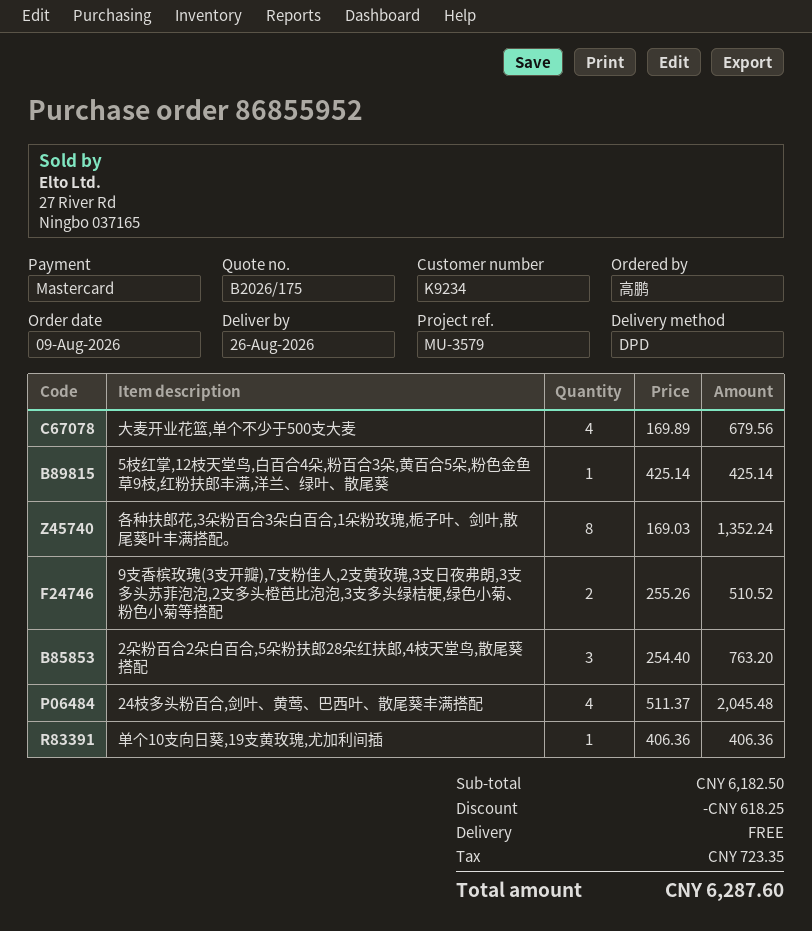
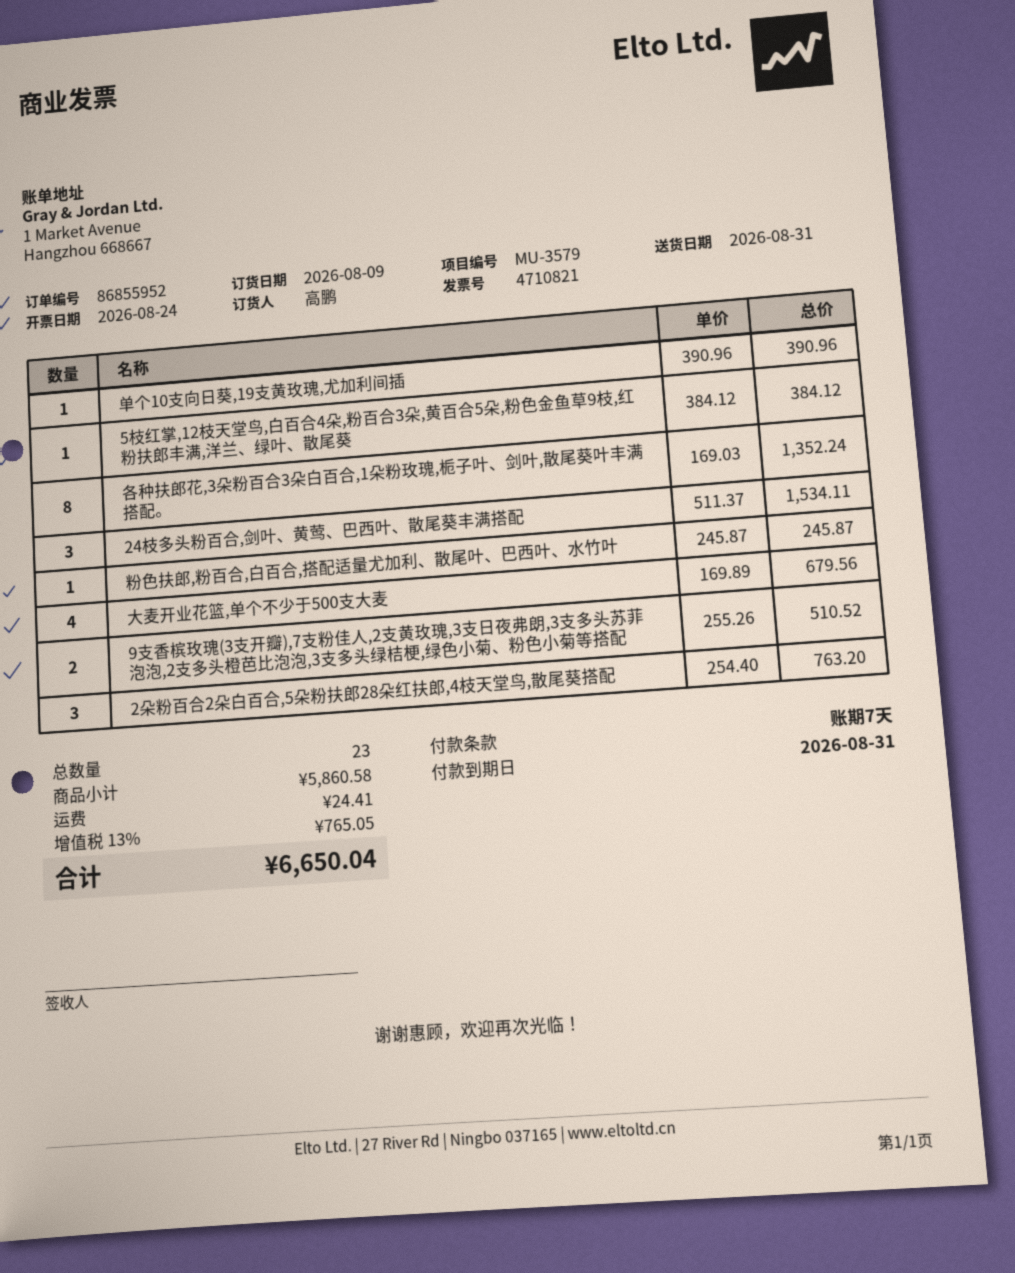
delivery date: 2026-08-26 -> 2026-08-31
5枝红掌,12枝天堂鸟,白百合4朵,粉百合3朵,黄百合5朵,粉色金鱼草9枝,红粉扶郎丰满,洋兰、绿叶、散尾葵: 1 x 425.14 = 425.14 -> 1 x 384.12 = 384.12
24枝多头粉百合,剑叶、黄莺、巴西叶、散尾葵丰满搭配: 4 x 511.37 = 2045.48 -> 3 x 511.37 = 1534.11
单个10支向日葵,19支黄玫瑰,尤加利间插: 1 x 406.36 = 406.36 -> 1 x 390.96 = 390.96
粉色扶郎,粉百合,白百合,搭配适量尤加利、散尾叶、巴西叶、水竹叶: none -> 1 x 245.87 = 245.87
subtotal: 6182.50 -> 5860.58
discount: 618.25 -> none
shipping: 0.00 -> 24.41
tax: 723.35 -> 765.05
total: 6287.60 -> 6650.04

